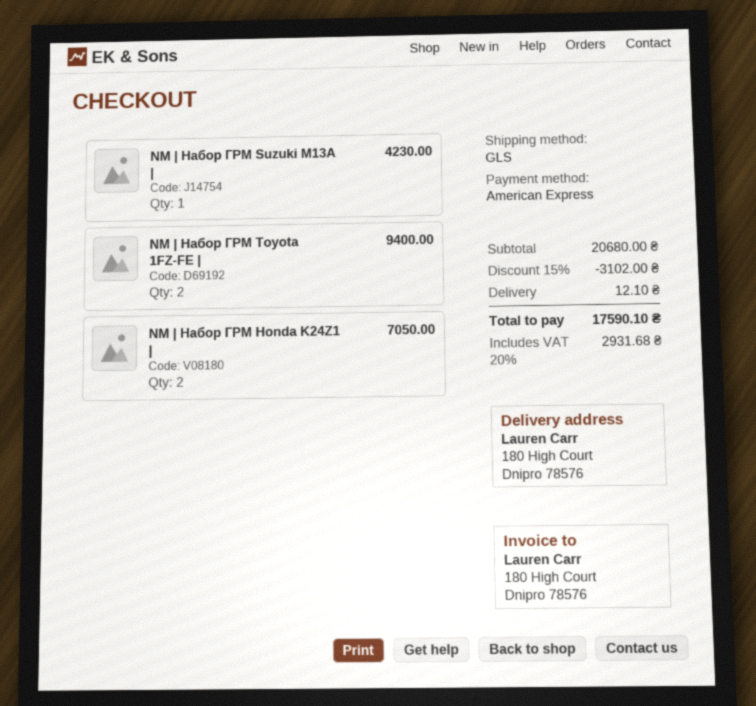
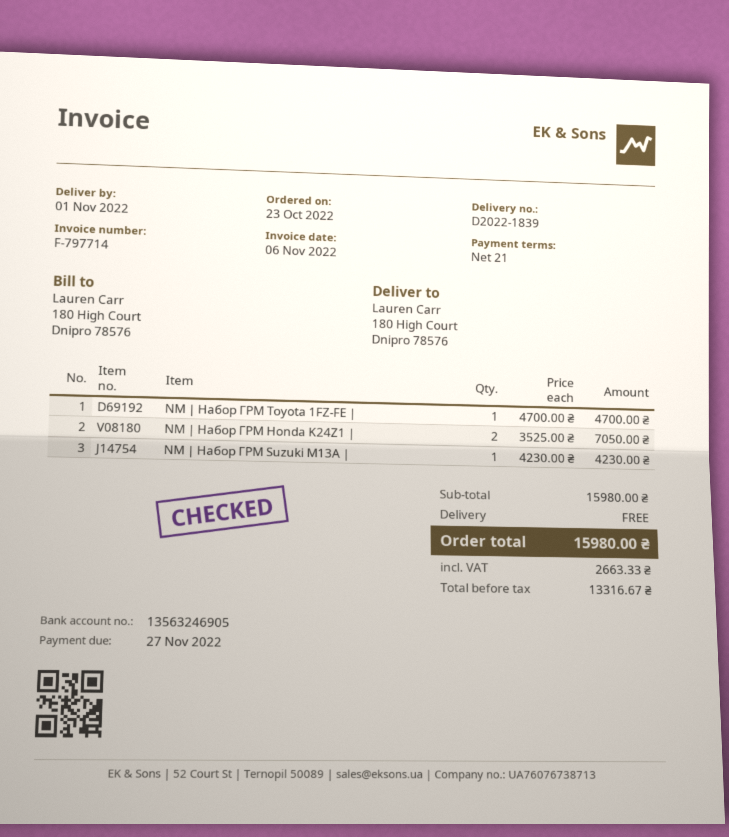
NM | Набор ГРМ Toyota 1FZ-FE |: 2 for 9400.00 -> 1 for 4700.00
subtotal: 20680.00 -> 15980.00
discount: 15% = 3102.00 -> none
shipping: 12.10 -> 0.00
tax: 2931.68 -> 2663.33
total: 17590.10 -> 15980.00

